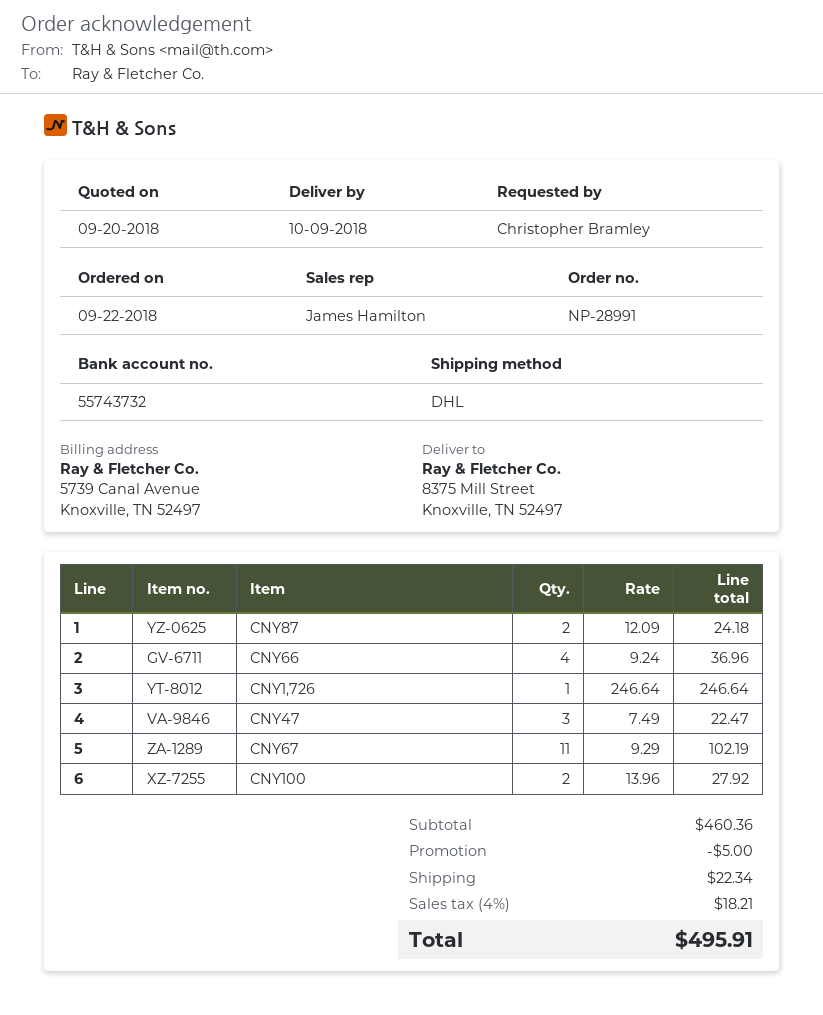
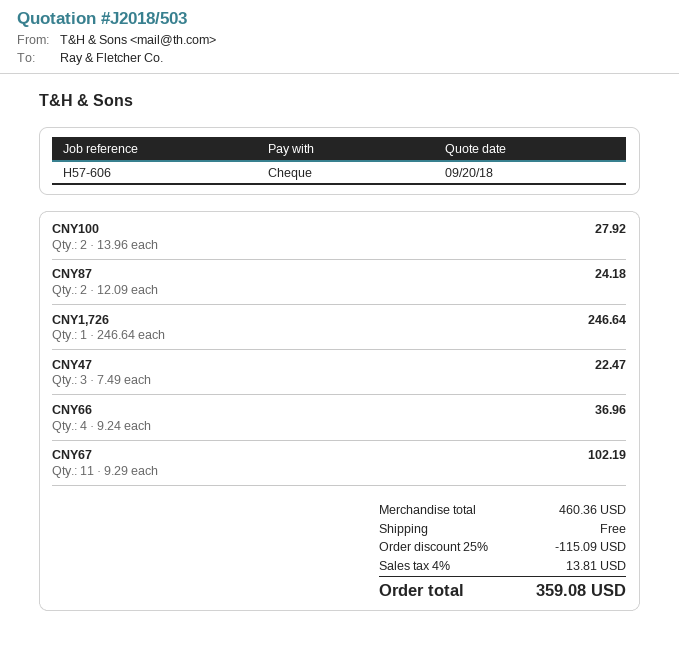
discount: 5.00 -> 115.09
shipping: 22.34 -> 0.00
tax: 4% = 18.21 -> 4% = 13.81
total: 495.91 -> 359.08

